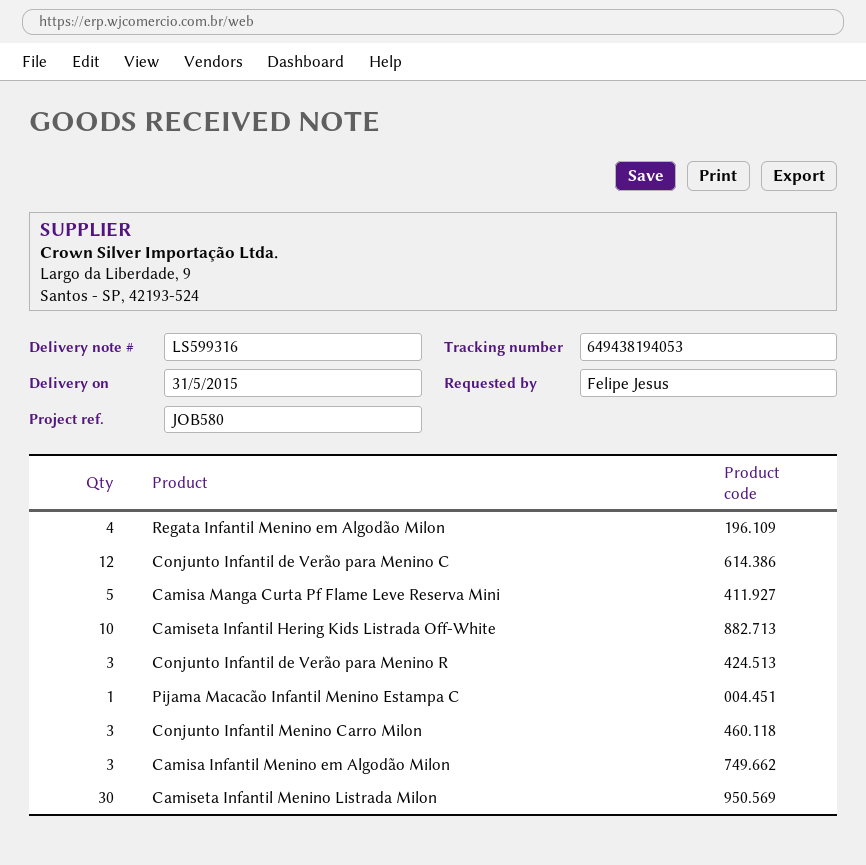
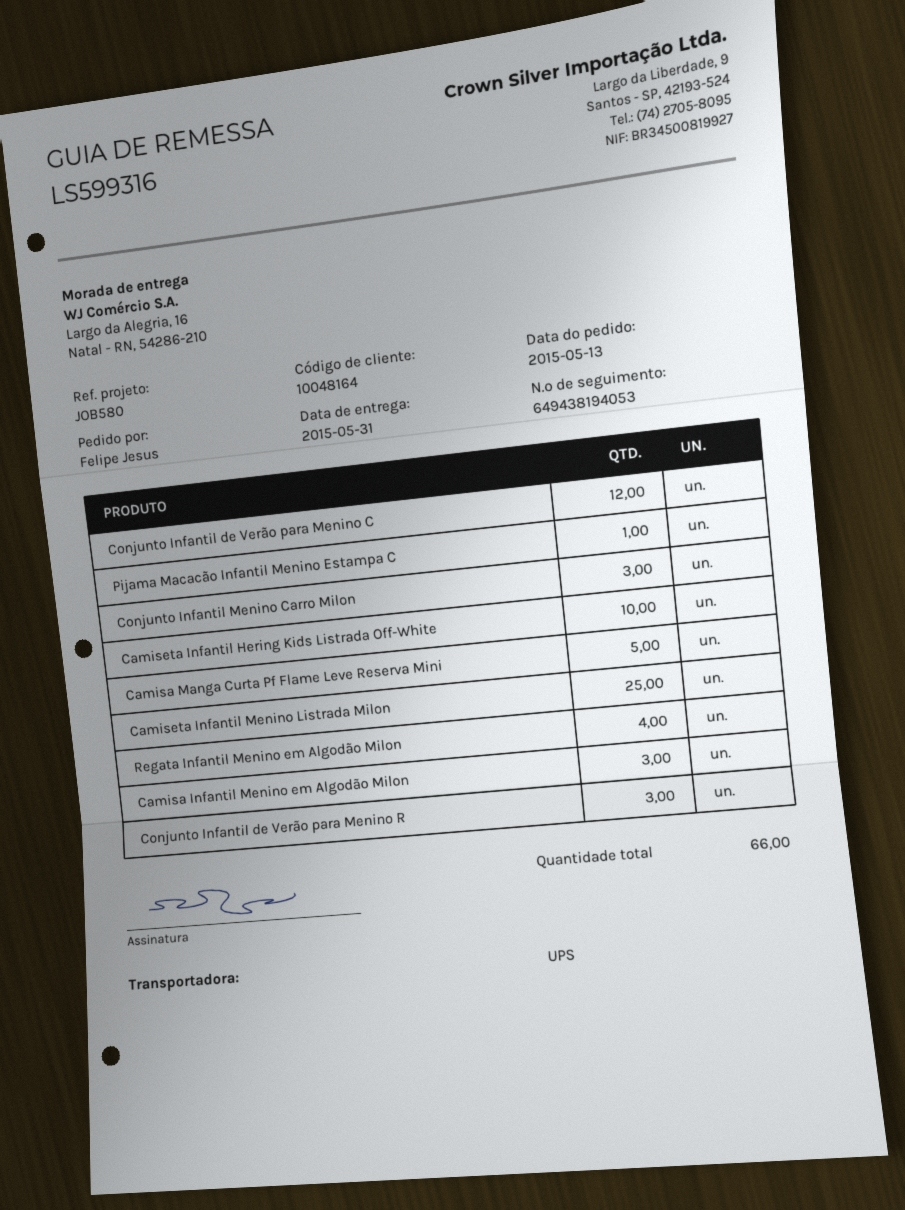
Camiseta Infantil Menino Listrada Milon: 30 -> 25

